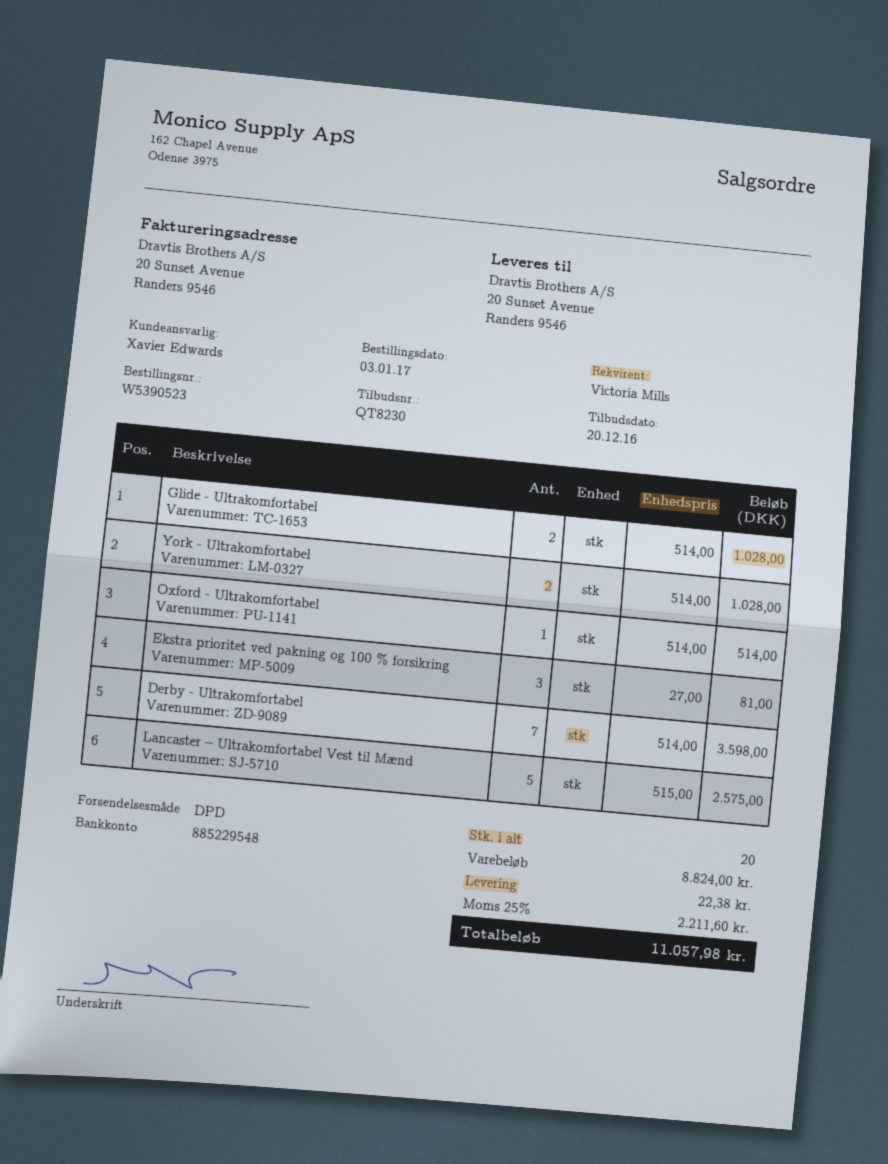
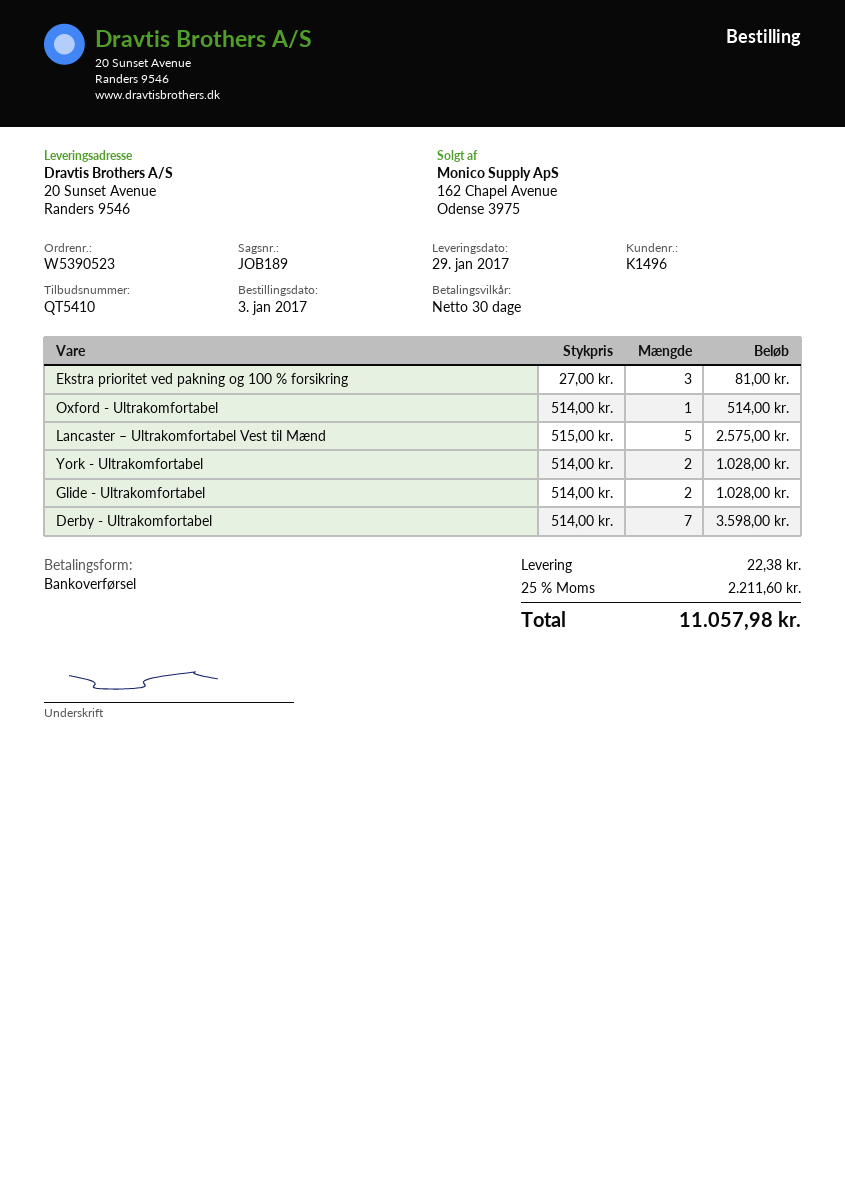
quote number: QT8230 -> QT5410

